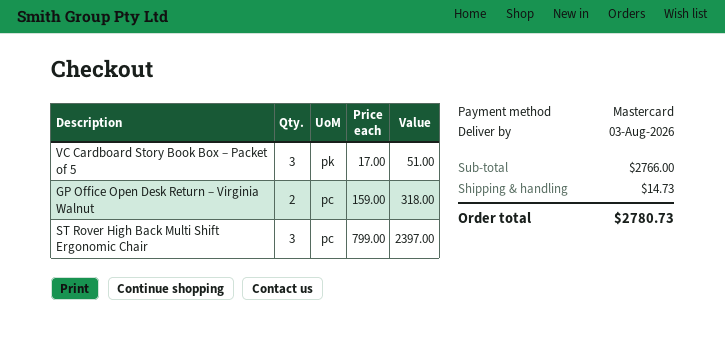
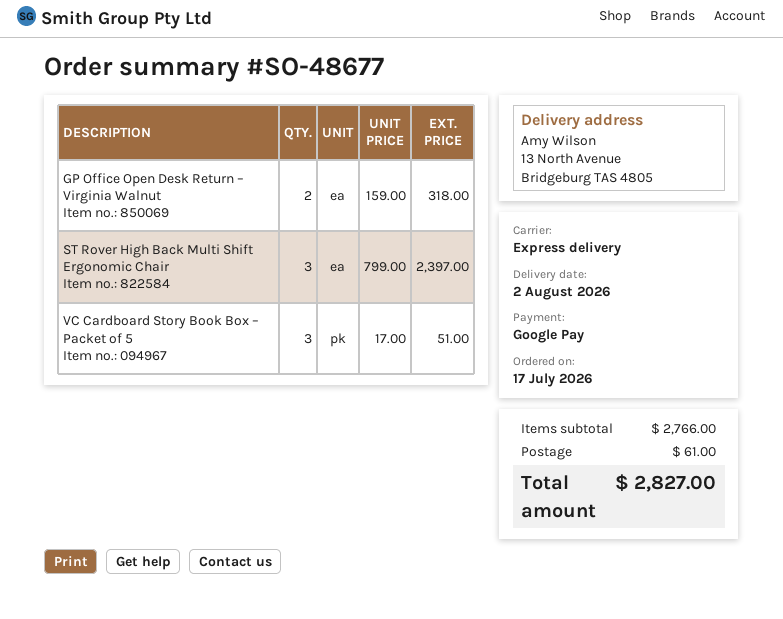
delivery date: 2026-08-03 -> 2026-08-02
payment method: Mastercard -> Google Pay
shipping: 14.73 -> 61.00
total: 2780.73 -> 2827.00

